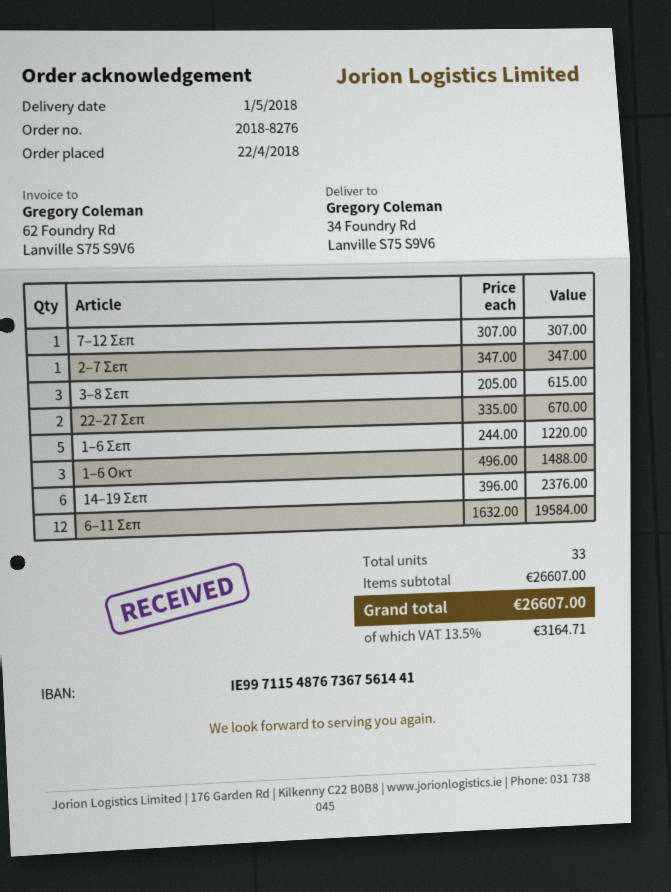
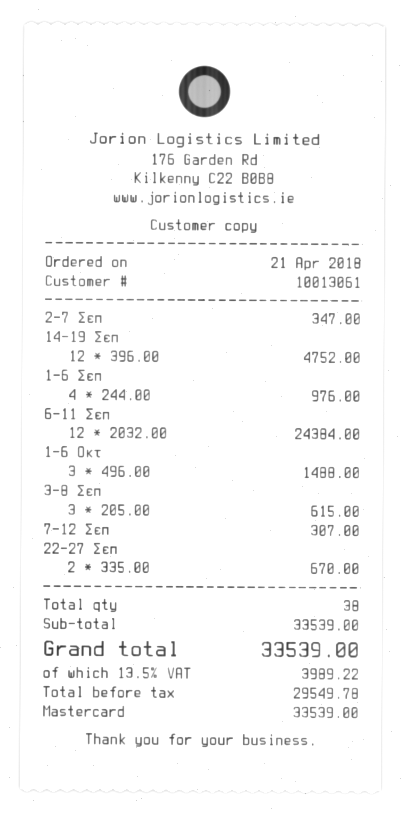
order date: 2018-04-22 -> 2018-04-21
1–6 Σεπ: 5 x 244.00 = 1220.00 -> 4 x 244.00 = 976.00
14–19 Σεπ: 6 x 396.00 = 2376.00 -> 12 x 396.00 = 4752.00
6–11 Σεπ: 12 x 1632.00 = 19584.00 -> 12 x 2032.00 = 24384.00
total quantity: 33 -> 38
subtotal: 26607.00 -> 33539.00
tax: 13.5% = 3164.71 -> 13.5% = 3989.22
total: 26607.00 -> 33539.00

